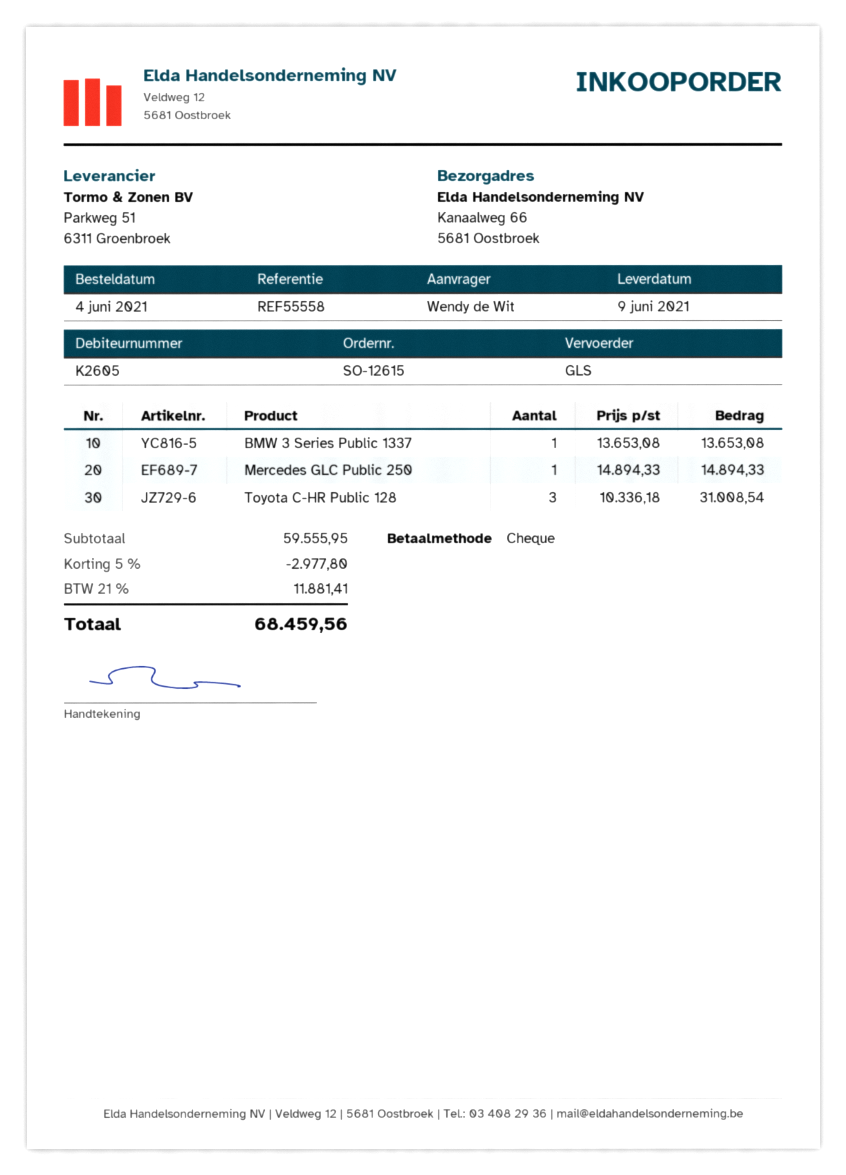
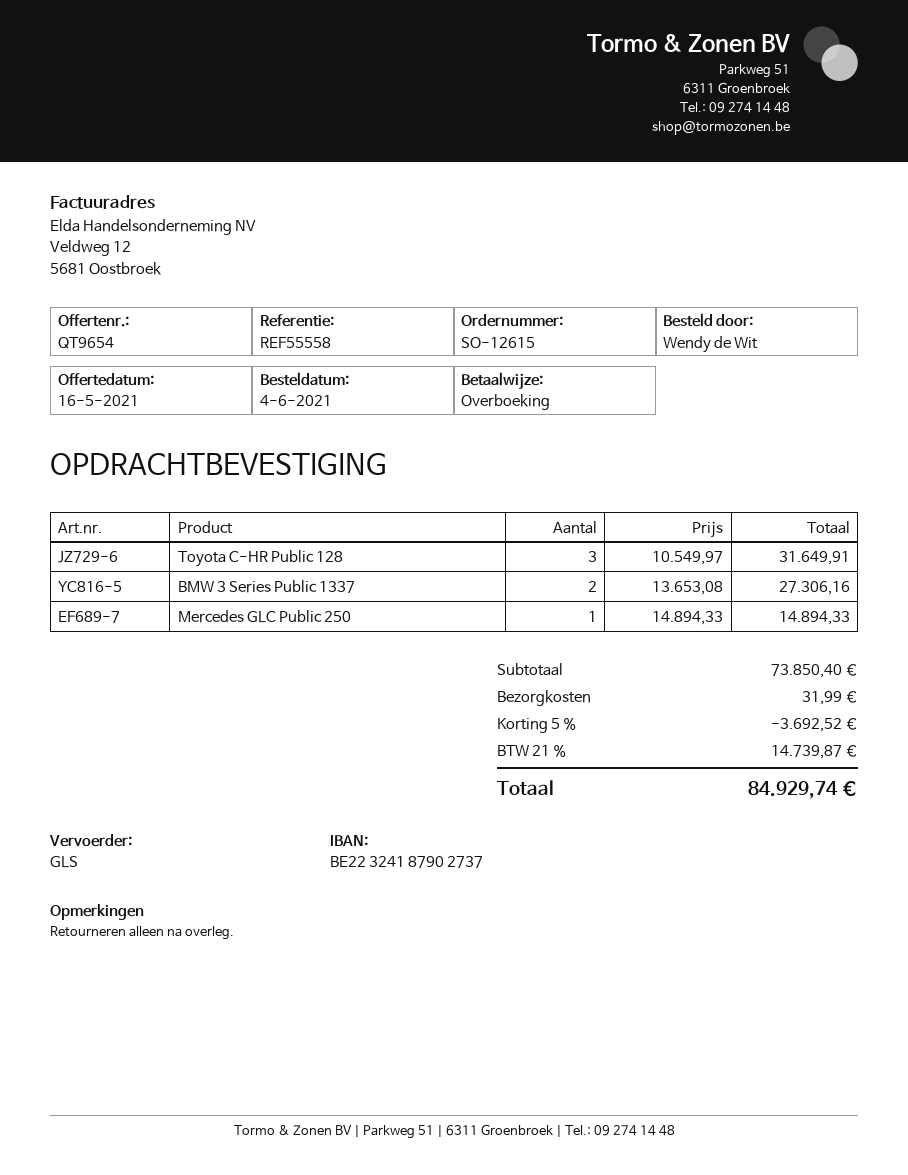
payment method: cheque -> bank transfer
BMW 3 Series Public 1337: 1 x 13653.08 = 13653.08 -> 2 x 13653.08 = 27306.16
Toyota C-HR Public 128: 3 x 10336.18 = 31008.54 -> 3 x 10549.97 = 31649.91
subtotal: 59555.95 -> 73850.40
discount: 5% = 2977.80 -> 5% = 3692.52
shipping: none -> 31.99
tax: 21% = 11881.41 -> 21% = 14739.87
total: 68459.56 -> 84929.74

